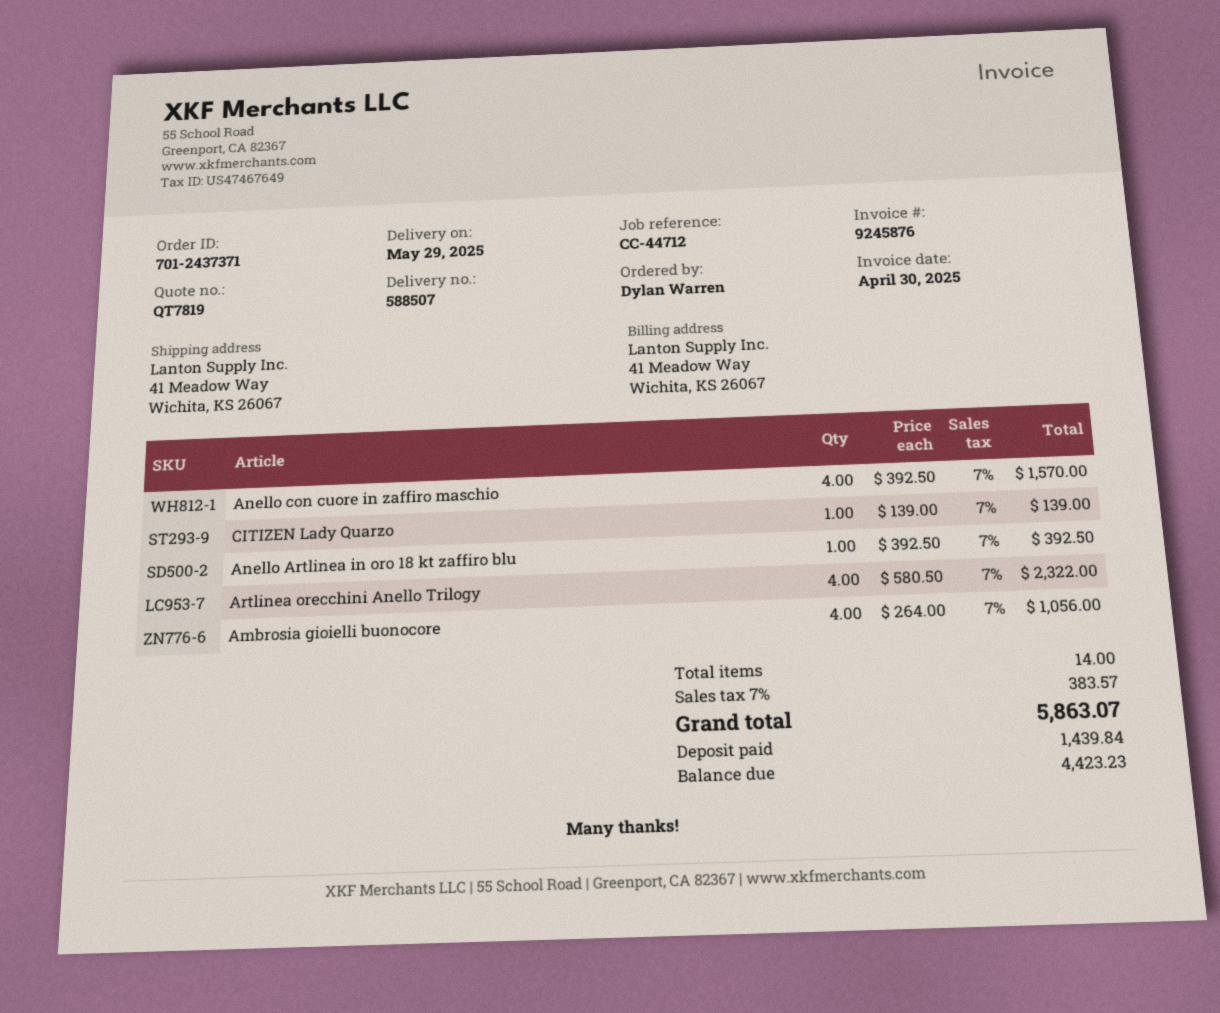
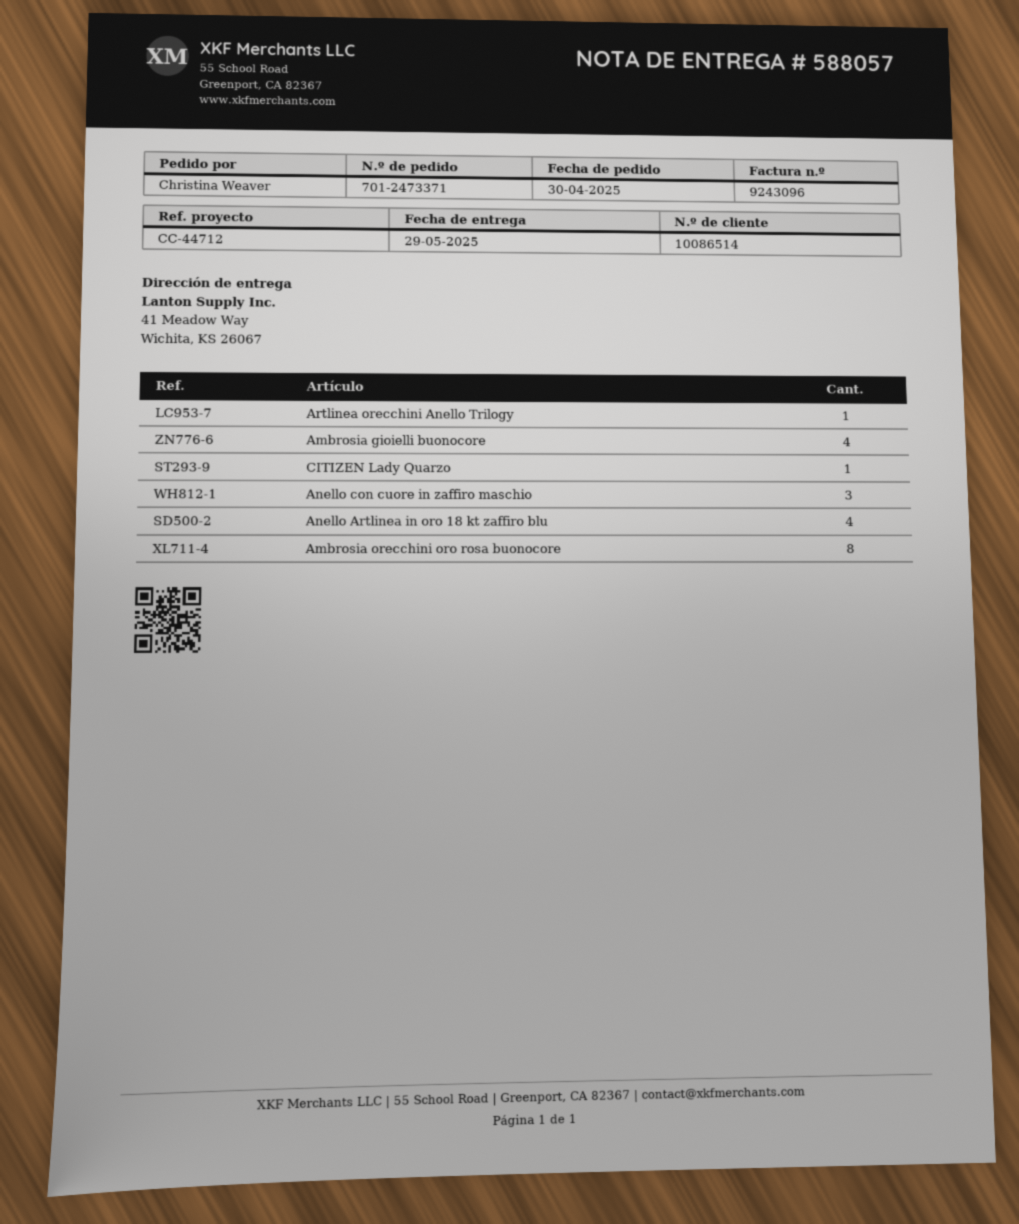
order number: 701-2437371 -> 701-2473371
delivery note number: 588507 -> 588057
invoice number: 9245876 -> 9243096
ordered by: Dylan Warren -> Christina Weaver
Anello con cuore in zaffiro maschio: 4 -> 3
Anello Artlinea in oro 18 kt zaffiro blu: 1 -> 4
Artlinea orecchini Anello Trilogy: 4 -> 1
Ambrosia orecchini oro rosa buonocore: none -> 8

